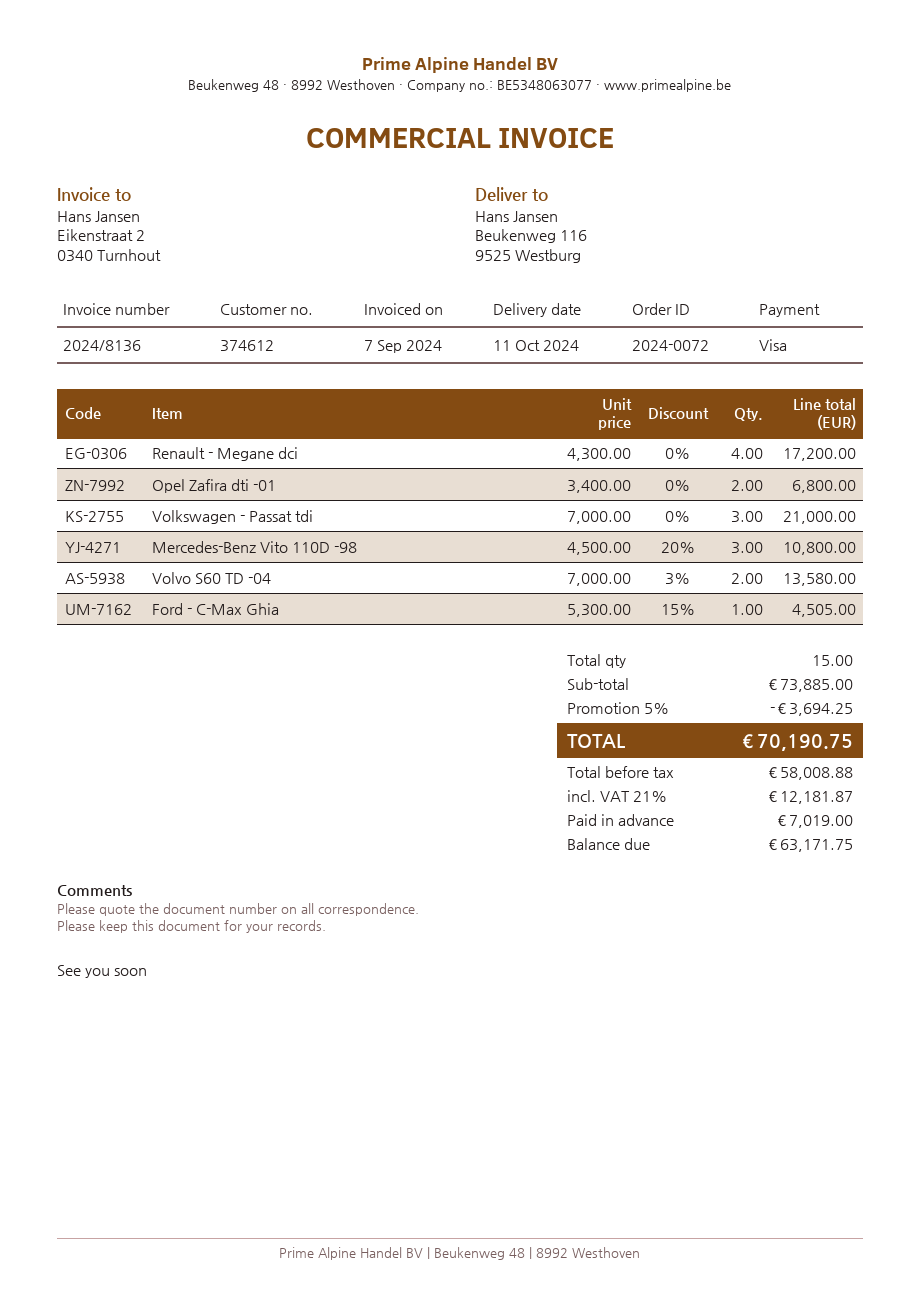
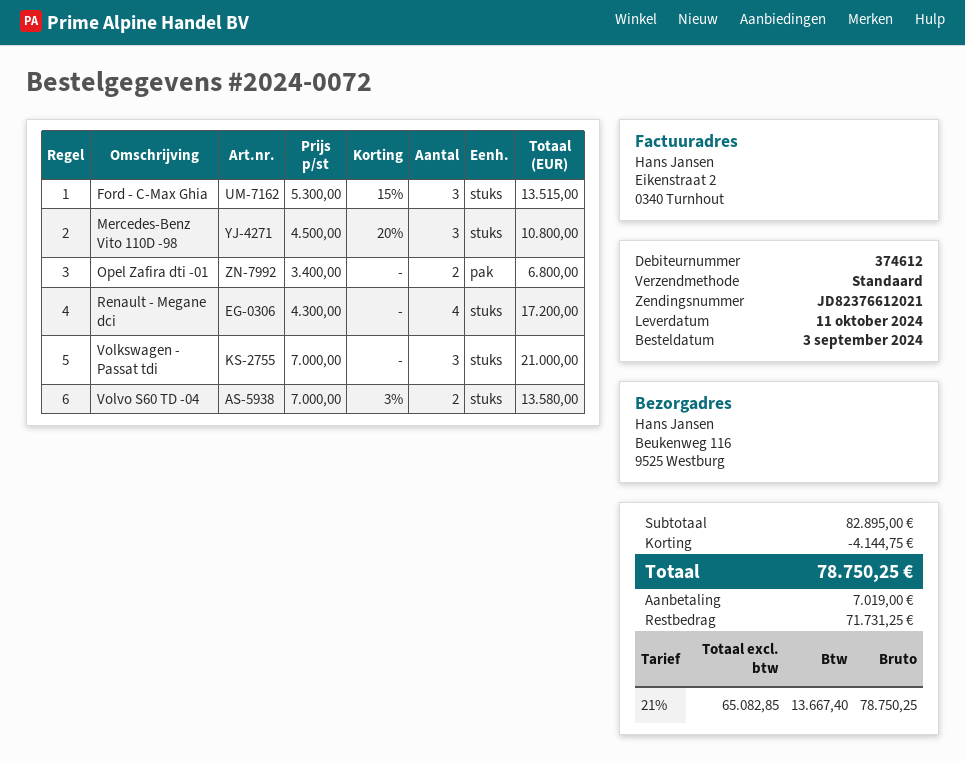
Ford - C-Max Ghia: 1 x 5300.00 - 15% = 4505.00 -> 3 x 5300.00 - 15% = 13515.00
subtotal: 73885.00 -> 82895.00
discount: 3694.25 -> 4144.75
net: 58008.88 -> 65082.85
tax: 21% = 12181.87 -> 21% = 13667.40
total: 70190.75 -> 78750.25
balance: 63171.75 -> 71731.25

